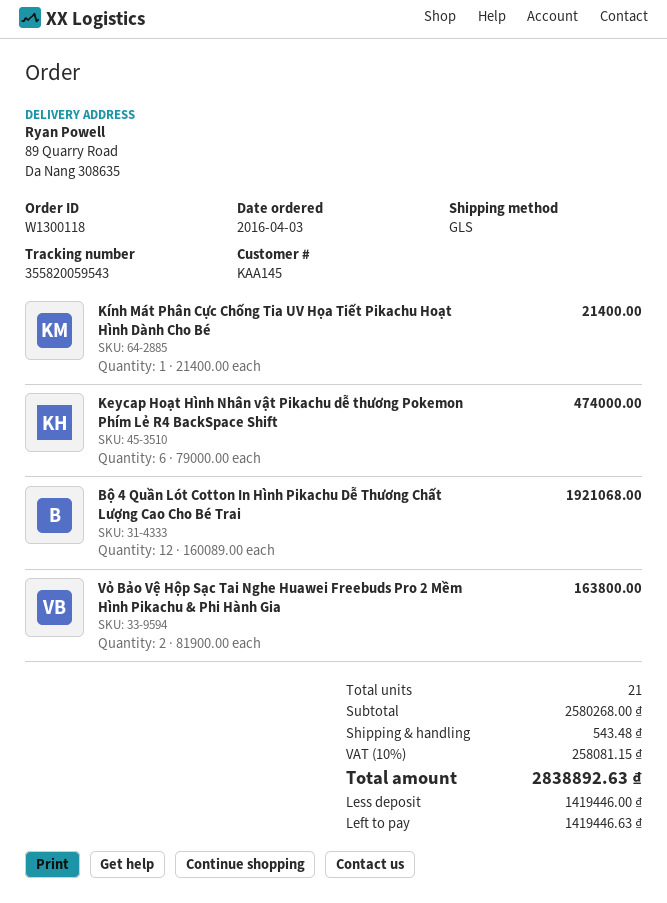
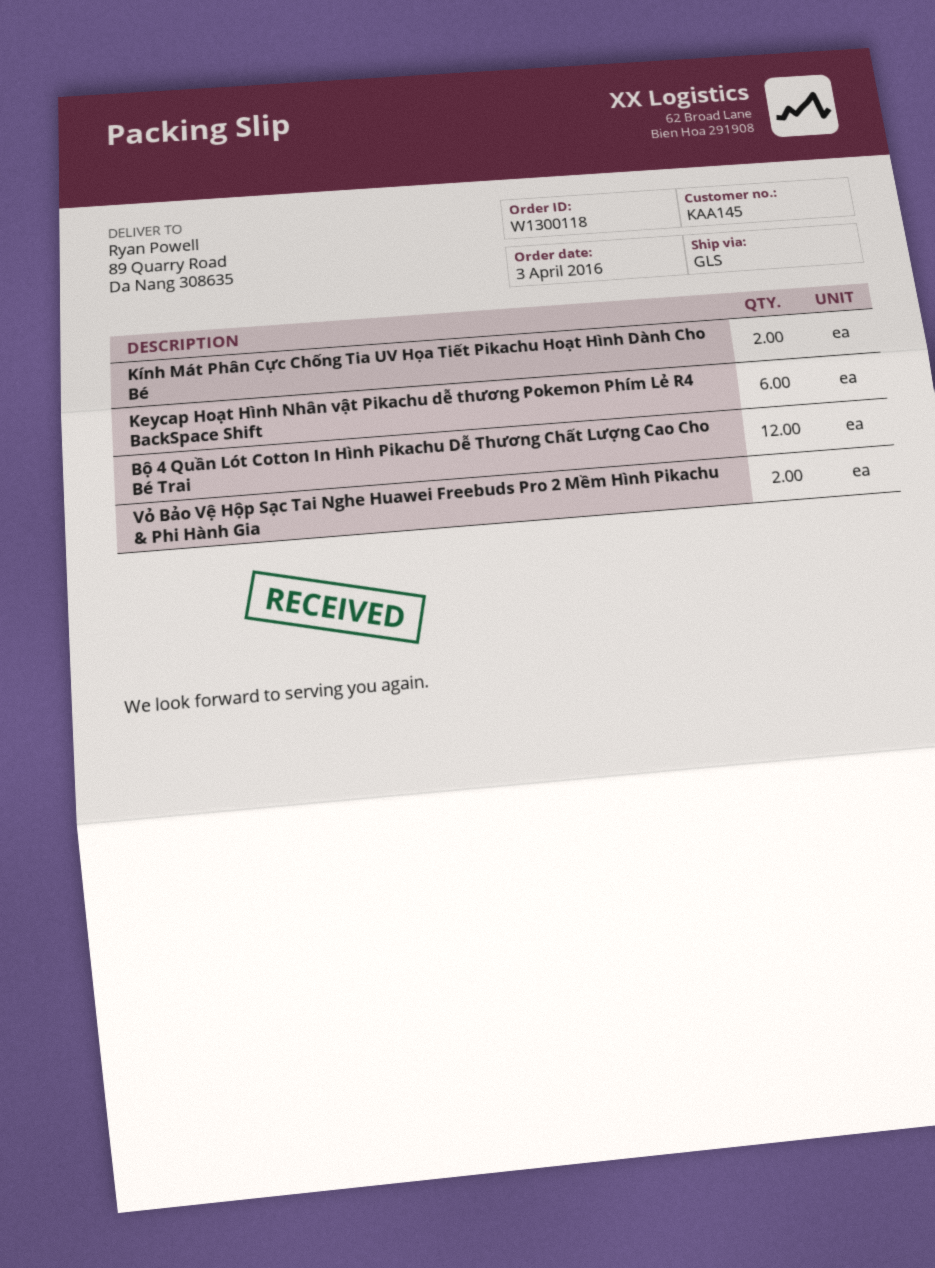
Kính Mát Phân Cực Chống Tia UV Họa Tiết Pikachu Hoạt Hình Dành Cho Bé: 1 -> 2

